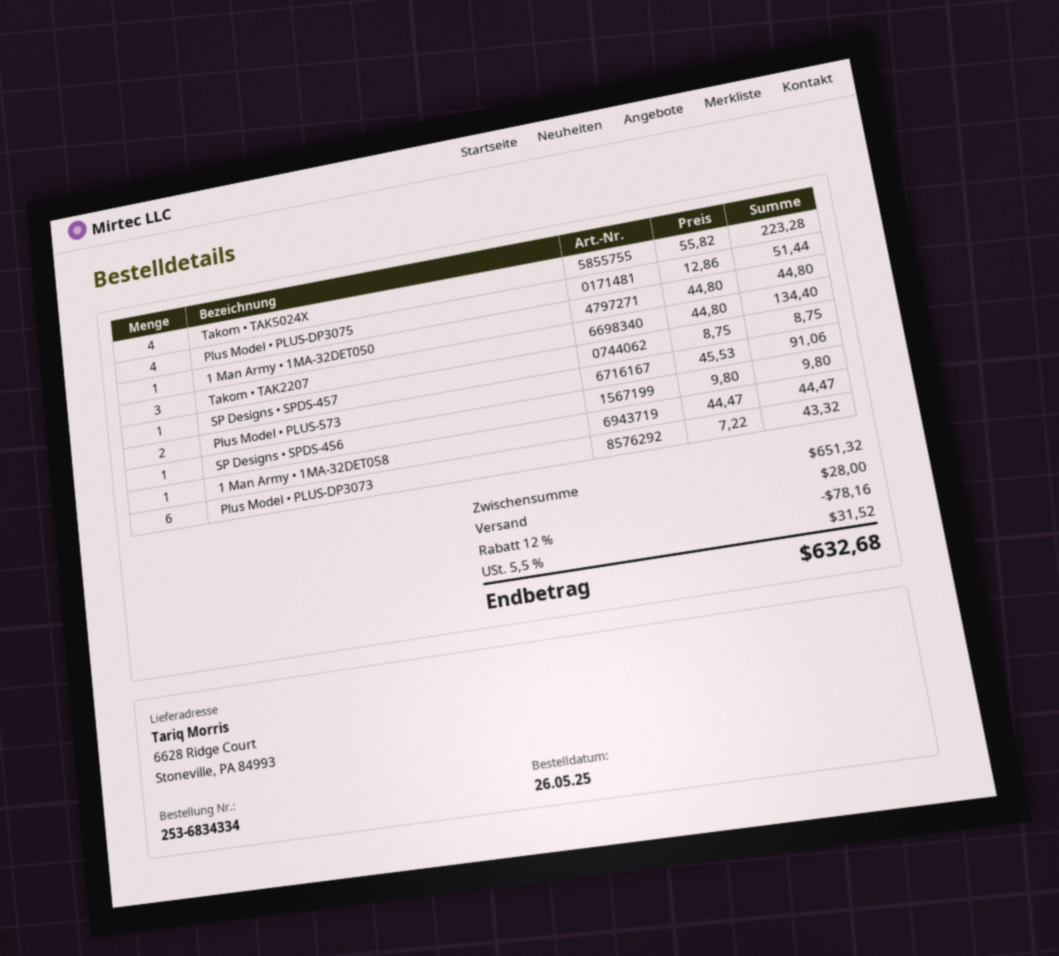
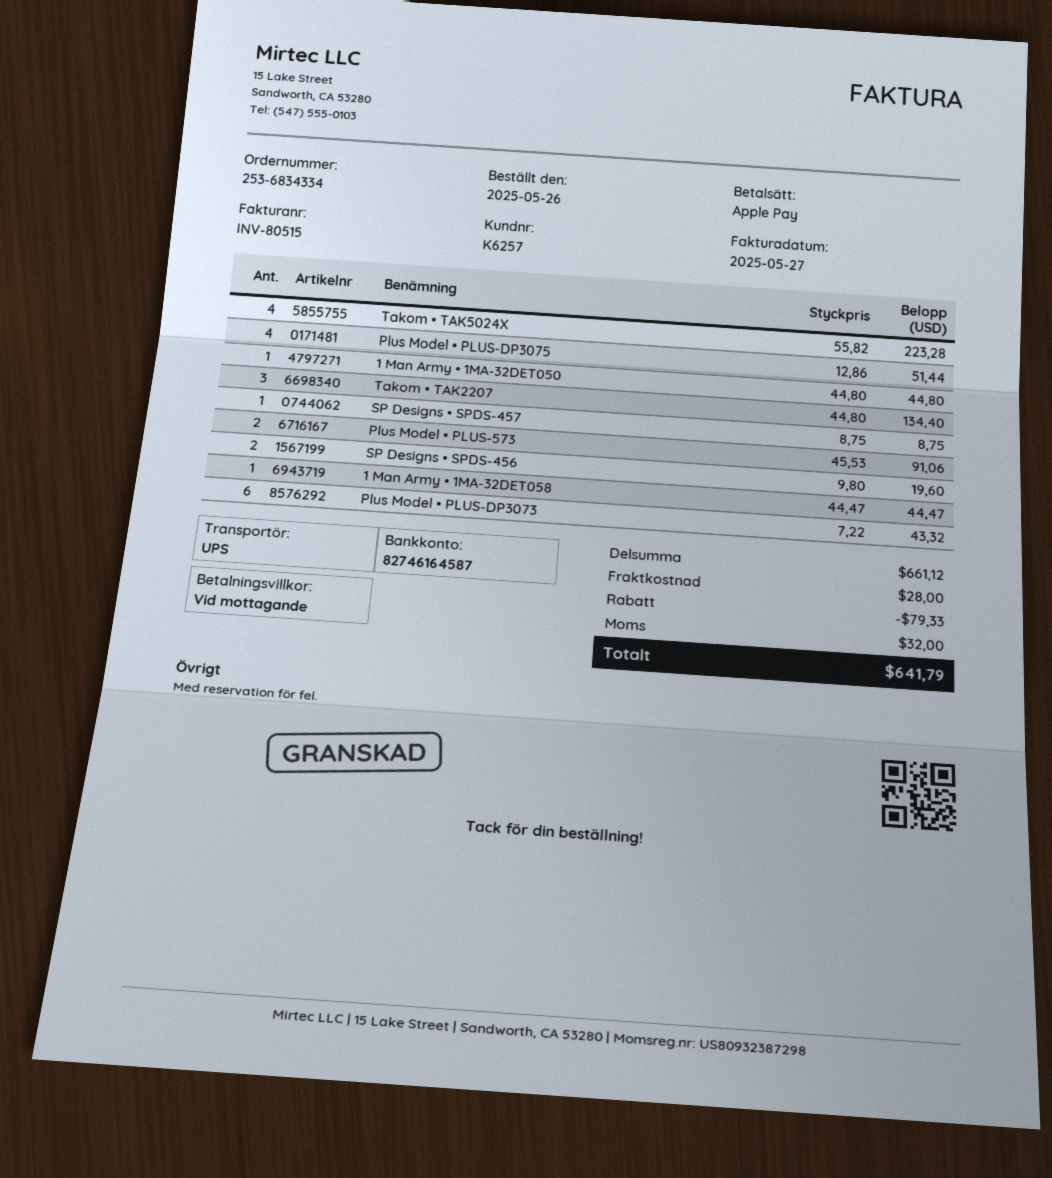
SP Designs • SPDS-456: 1 x 9.80 = 9.80 -> 2 x 9.80 = 19.60
subtotal: 651.32 -> 661.12
discount: 78.16 -> 79.33
tax: 31.52 -> 32.00
total: 632.68 -> 641.79

